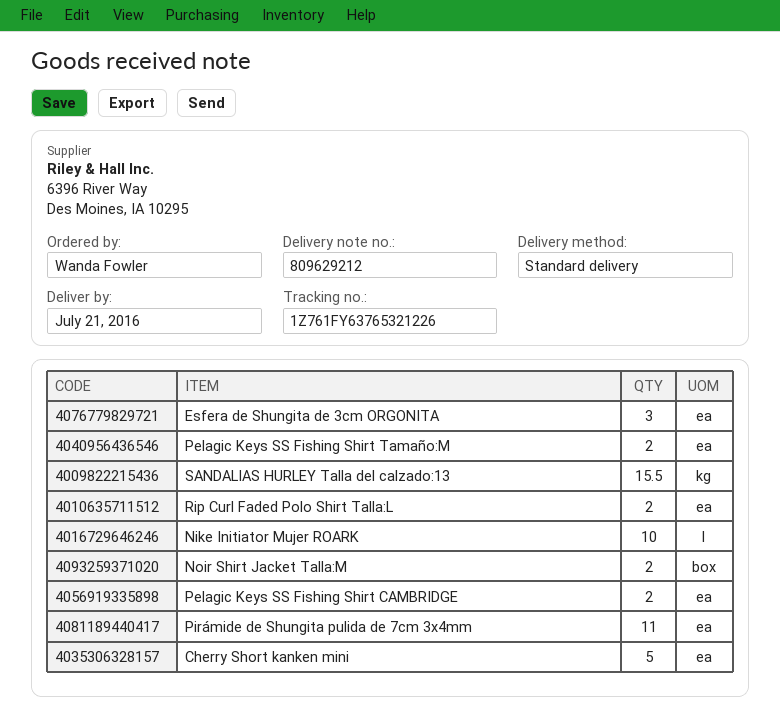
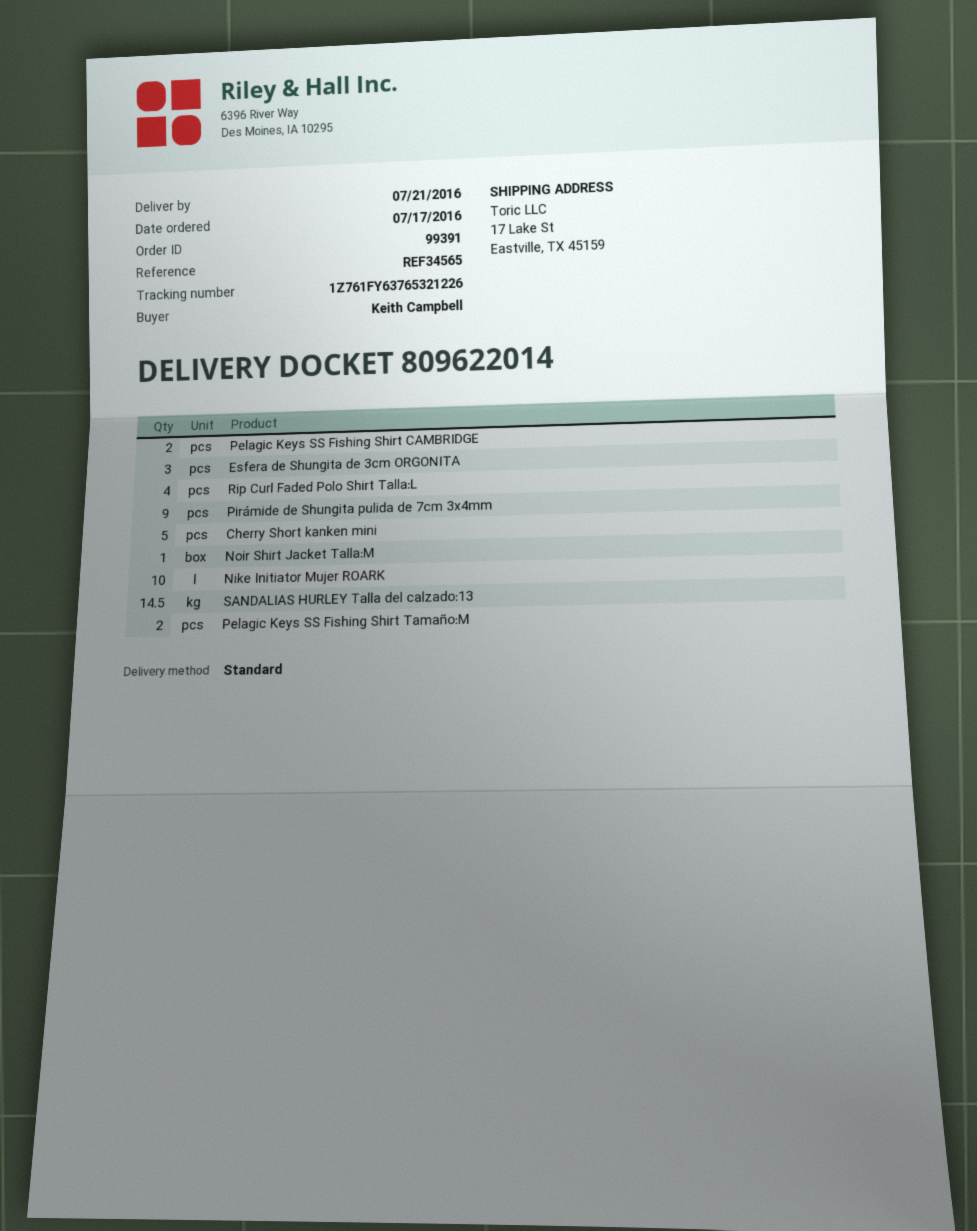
delivery note number: 809629212 -> 809622014
ordered by: Wanda Fowler -> Keith Campbell
SANDALIAS HURLEY Talla del calzado:13: 15.5 -> 14.5
Rip Curl Faded Polo Shirt Talla:L: 2 -> 4
Noir Shirt Jacket Talla:M: 2 -> 1
Pirámide de Shungita pulida de 7cm 3x4mm: 11 -> 9

